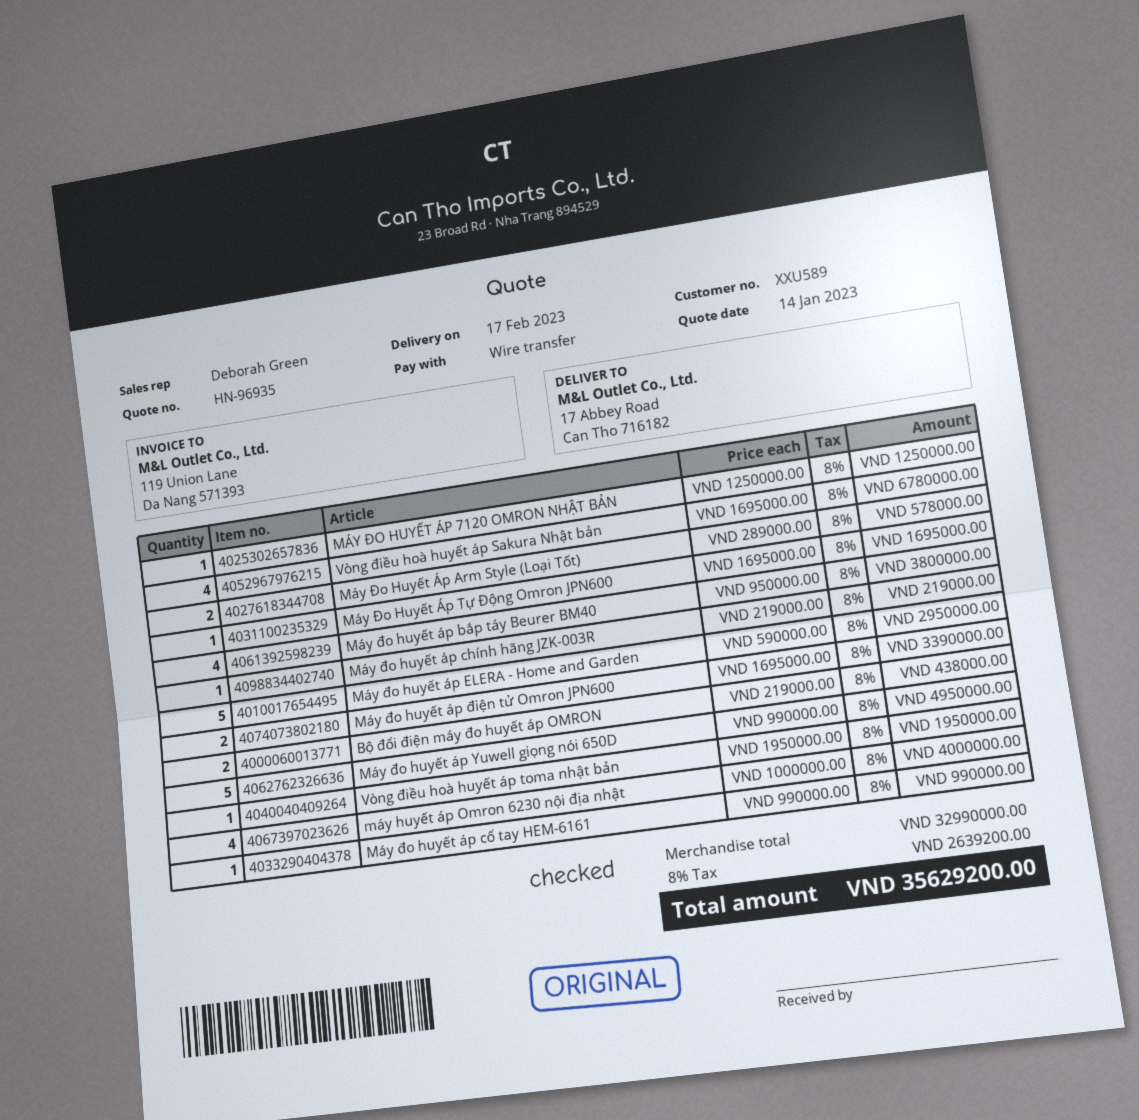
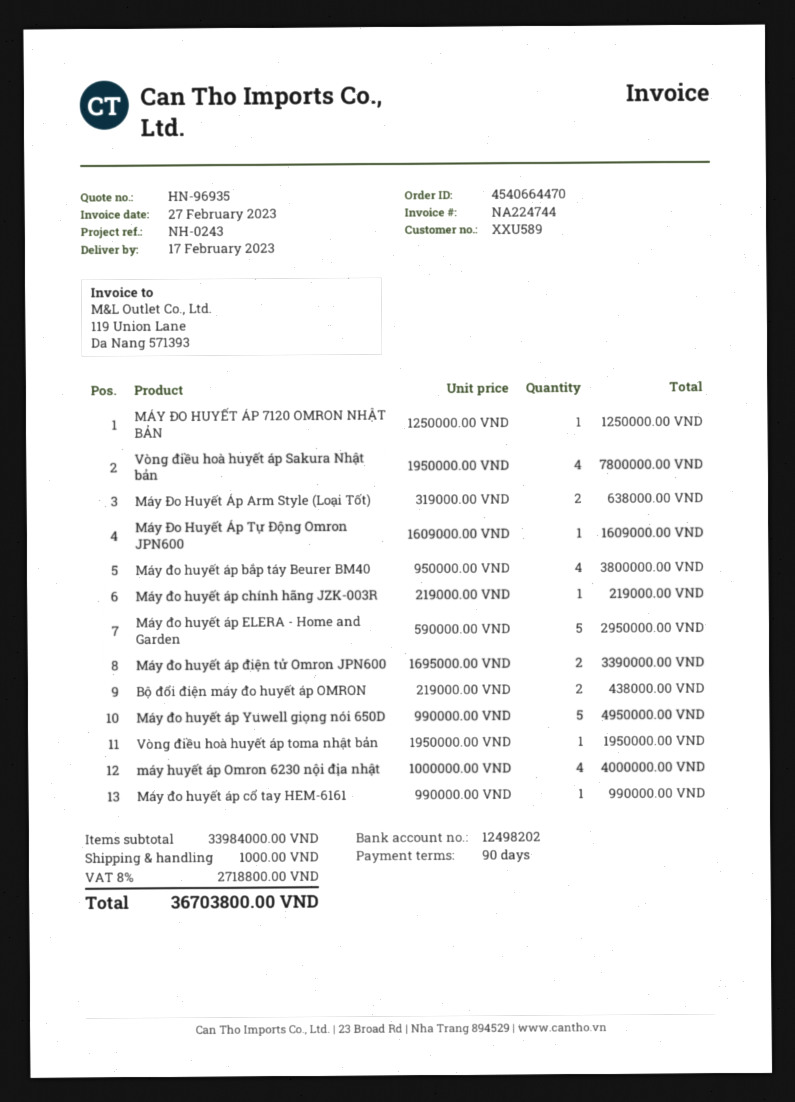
Vòng điều hoà huyết áp Sakura Nhật bản: 4 x 1695000.00 = 6780000.00 -> 4 x 1950000.00 = 7800000.00
Máy Đo Huyết Áp Arm Style (Loại Tốt): 2 x 289000.00 = 578000.00 -> 2 x 319000.00 = 638000.00
Máy Đo Huyết Áp Tự Động Omron JPN600: 1 x 1695000.00 = 1695000.00 -> 1 x 1609000.00 = 1609000.00
subtotal: 32990000.00 -> 33984000.00
shipping: none -> 1000.00
tax: 8% = 2639200.00 -> 8% = 2718800.00
total: 35629200.00 -> 36703800.00

